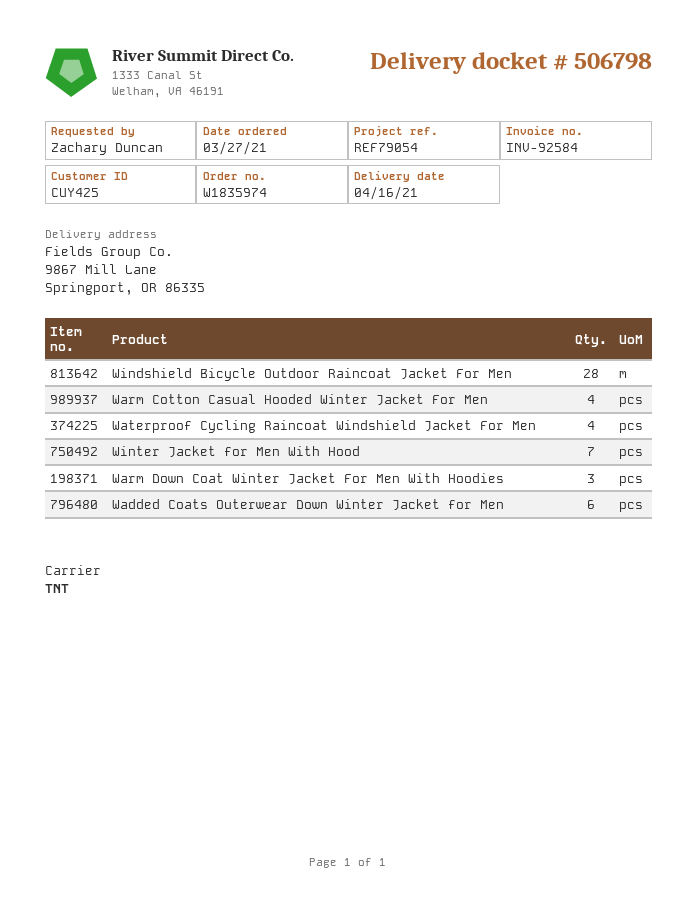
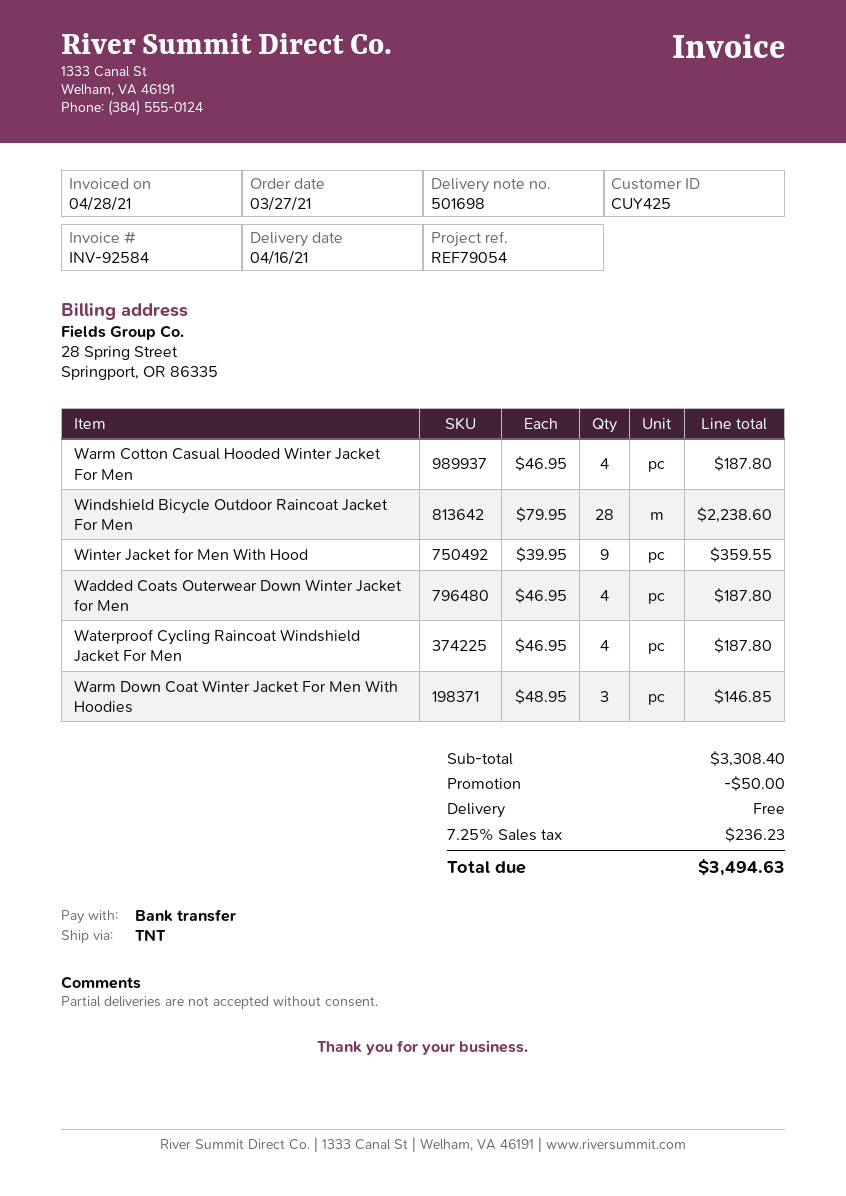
delivery note number: 506798 -> 501698
Winter Jacket for Men With Hood: 7 -> 9
Wadded Coats Outerwear Down Winter Jacket for Men: 6 -> 4

